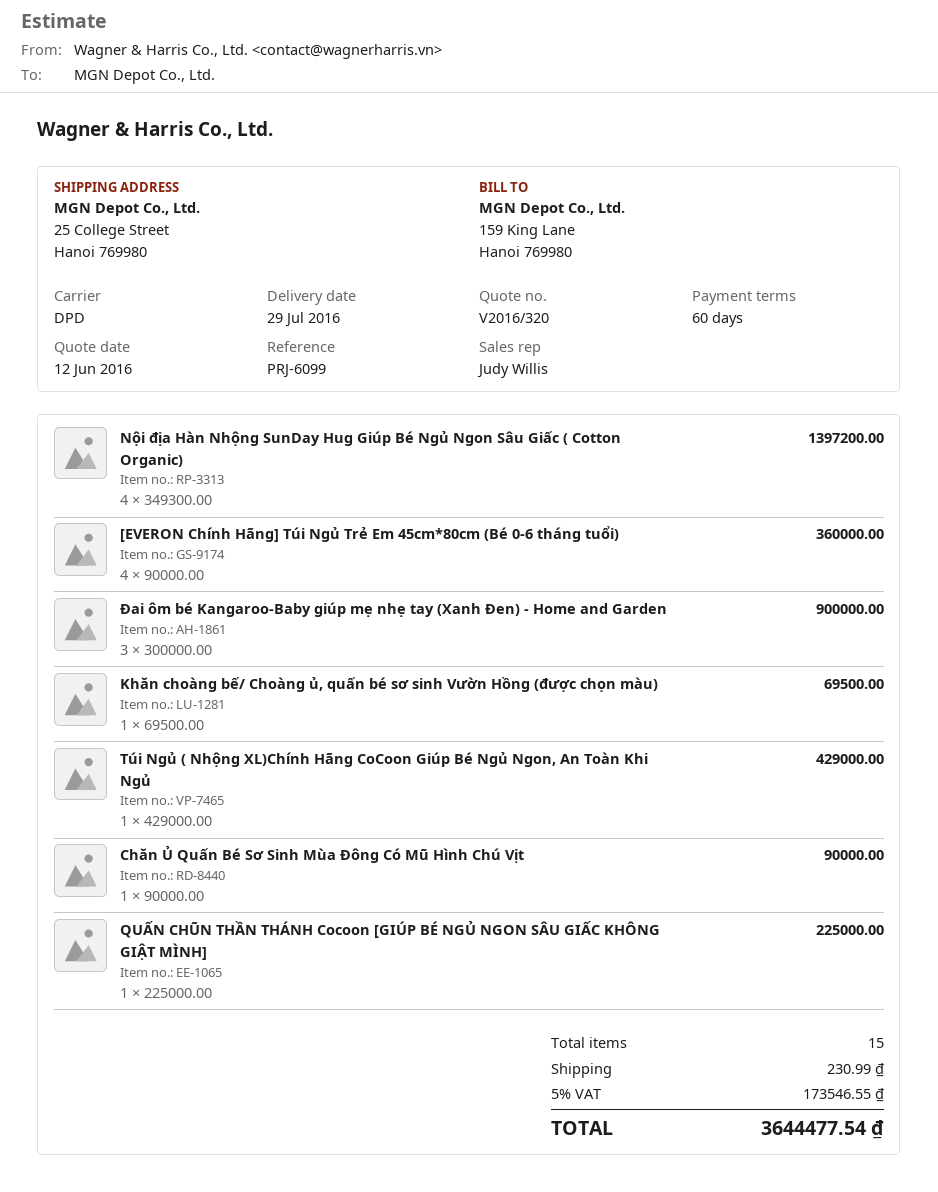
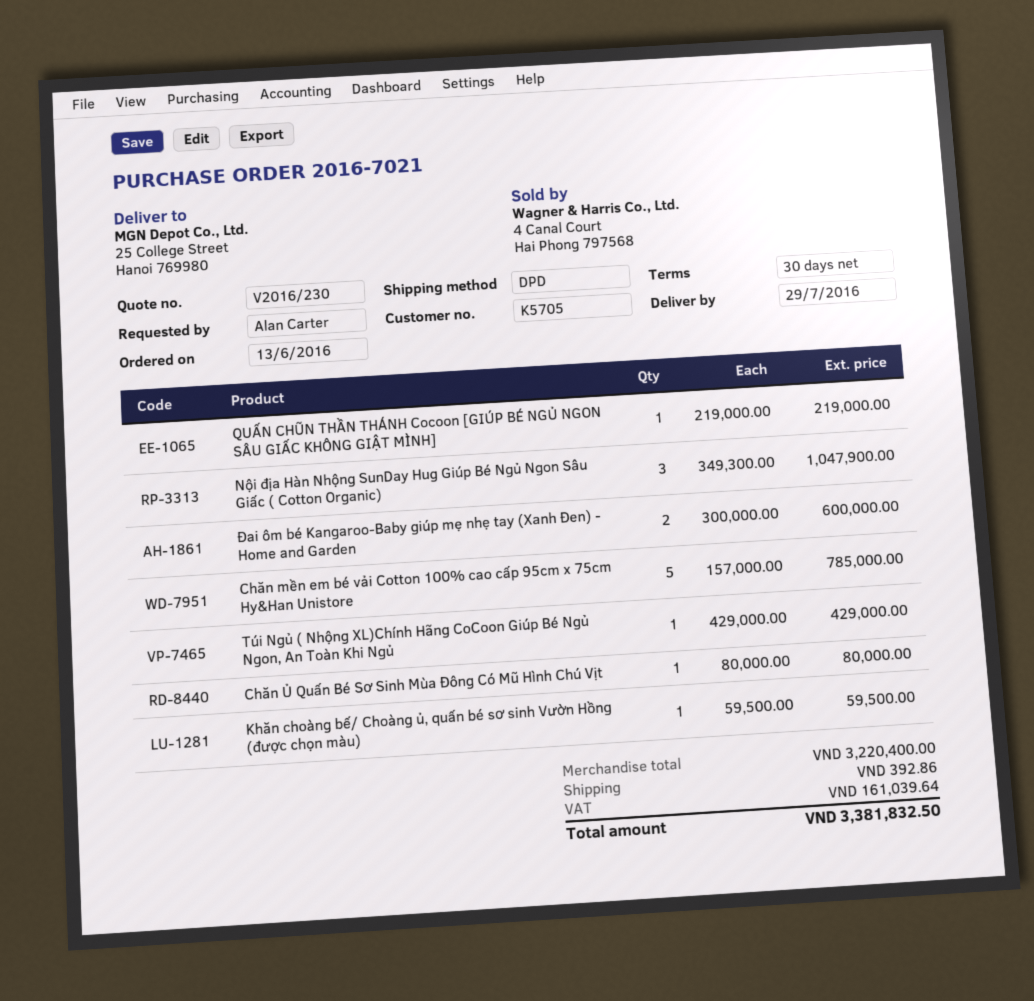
quote number: V2016/320 -> V2016/230
payment terms: 60 days -> 30 days
Nội địa Hàn Nhộng SunDay Hug Giúp Bé Ngủ Ngon Sâu Giấc ( Cotton Organic): 4 x 349300.00 = 1397200.00 -> 3 x 349300.00 = 1047900.00
[EVERON Chính Hãng] Túi Ngủ Trẻ Em 45cm*80cm (Bé 0-6 tháng tuổi): 4 x 90000.00 = 360000.00 -> none
Đai ôm bé Kangaroo-Baby giúp mẹ nhẹ tay (Xanh Đen) - Home and Garden: 3 x 300000.00 = 900000.00 -> 2 x 300000.00 = 600000.00
Khăn choàng bế/ Choàng ủ, quấn bé sơ sinh Vườn Hồng (được chọn màu): 1 x 69500.00 = 69500.00 -> 1 x 59500.00 = 59500.00
Chăn Ủ Quấn Bé Sơ Sinh Mùa Đông Có Mũ Hình Chú Vịt: 1 x 90000.00 = 90000.00 -> 1 x 80000.00 = 80000.00
QUẤN CHŨN THẦN THÁNH Cocoon [GIÚP BÉ NGỦ NGON SÂU GIẤC KHÔNG GIẬT MÌNH]: 1 x 225000.00 = 225000.00 -> 1 x 219000.00 = 219000.00
Chăn mền em bé vải Cotton 100% cao cấp 95cm x 75cm Hy&Han Unistore: none -> 5 x 157000.00 = 785000.00
shipping: 230.99 -> 392.86
tax: 173546.55 -> 161039.64
total: 3644477.54 -> 3381832.50

